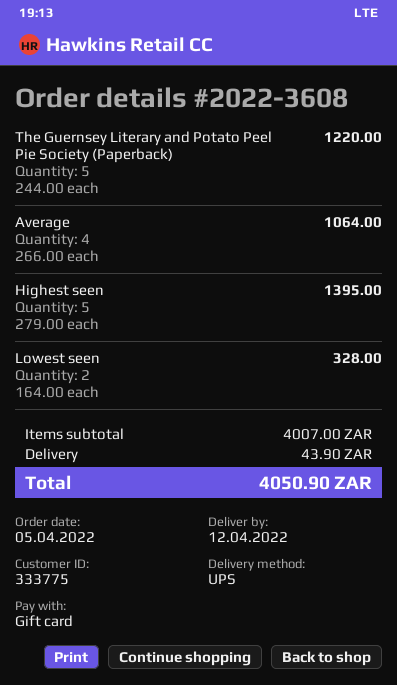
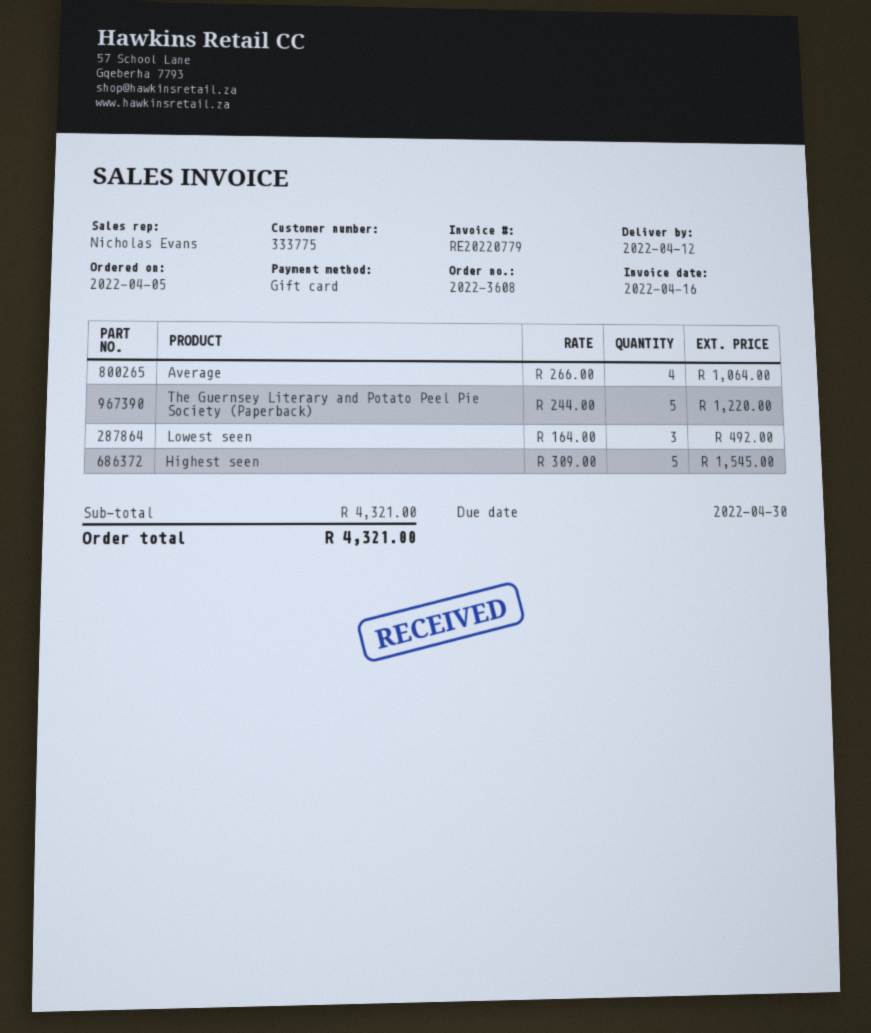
Highest seen: 5 x 279.00 = 1395.00 -> 5 x 309.00 = 1545.00
Lowest seen: 2 x 164.00 = 328.00 -> 3 x 164.00 = 492.00
subtotal: 4007.00 -> 4321.00
shipping: 43.90 -> none
total: 4050.90 -> 4321.00

